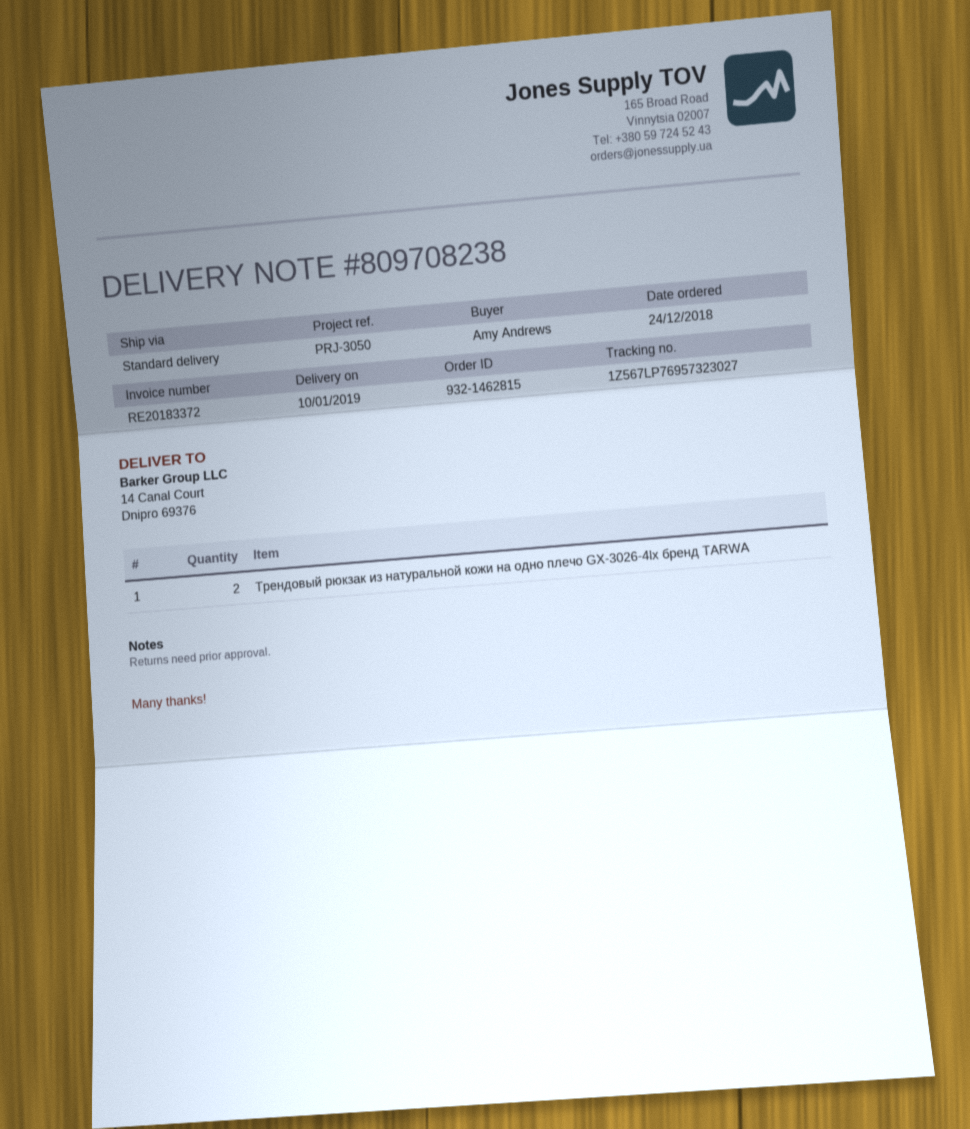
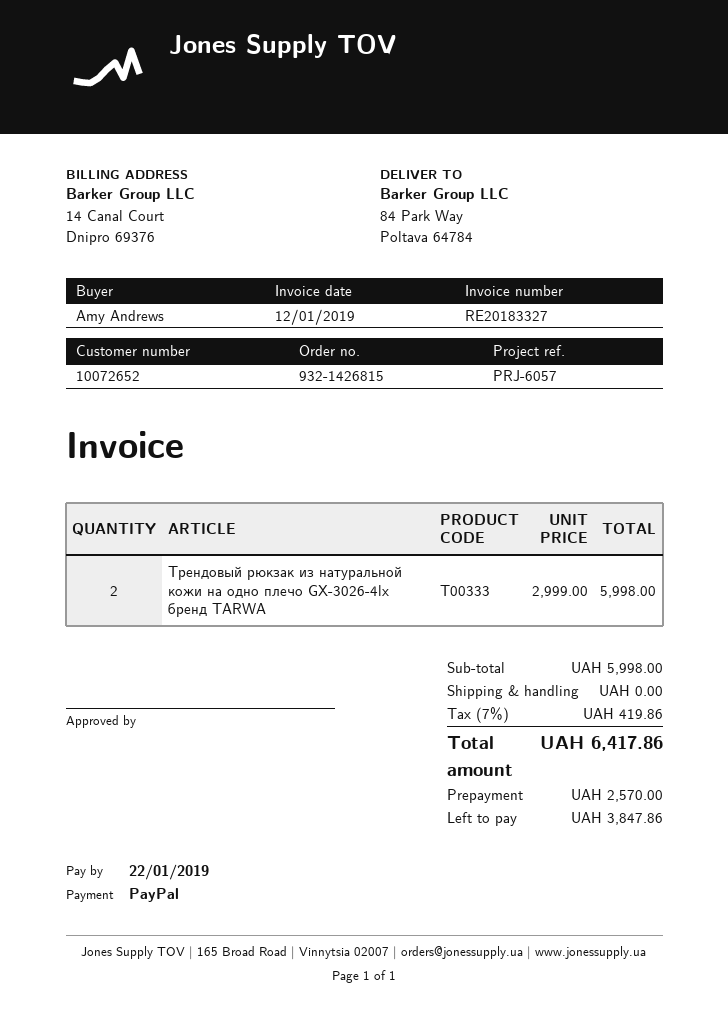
order number: 932-1462815 -> 932-1426815
invoice number: RE20183372 -> RE20183327
reference: PRJ-3050 -> PRJ-6057
ship to: 14 Canal Court, Dnipro 69376 -> 84 Park Way, Poltava 64784

